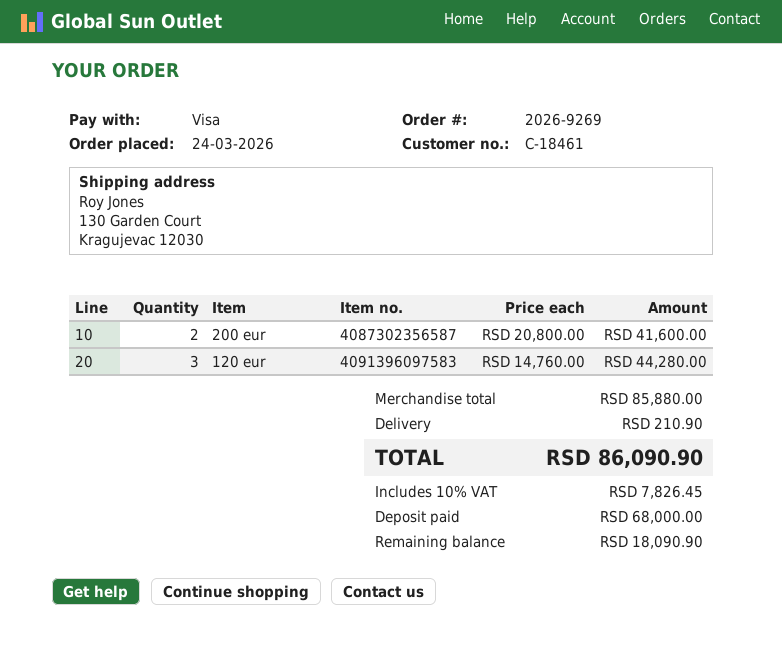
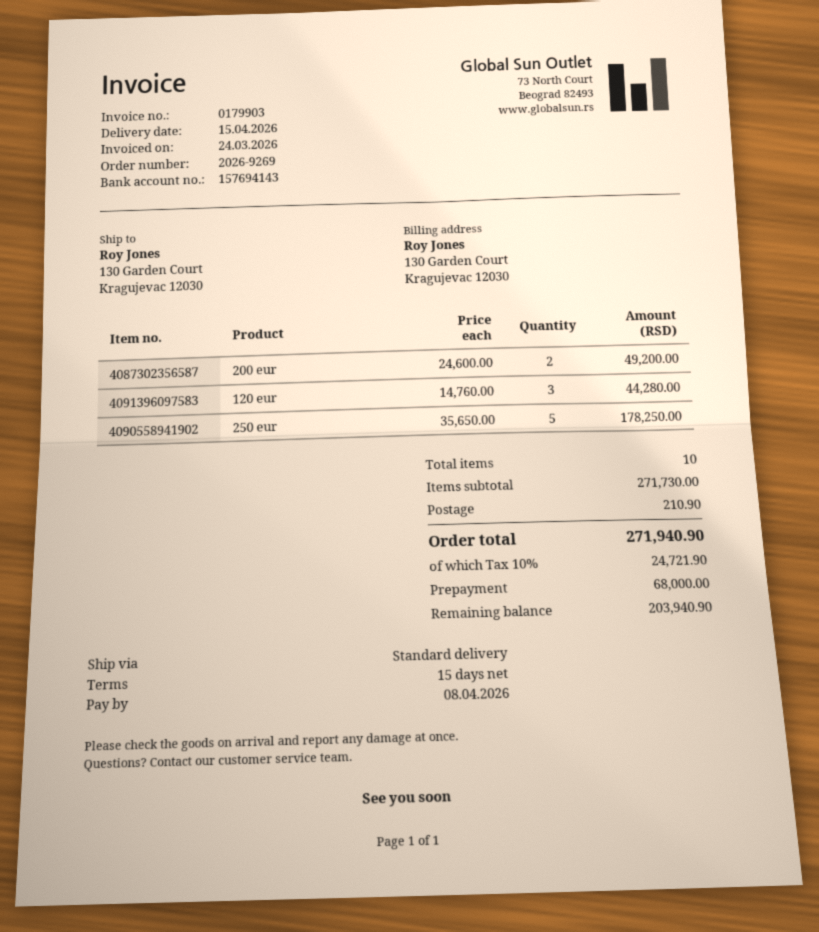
200 eur: 2 x 20800.00 = 41600.00 -> 2 x 24600.00 = 49200.00
250 eur: none -> 5 x 35650.00 = 178250.00
subtotal: 85880.00 -> 271730.00
tax: 10% = 7826.45 -> 10% = 24721.90
total: 86090.90 -> 271940.90
balance: 18090.90 -> 203940.90

